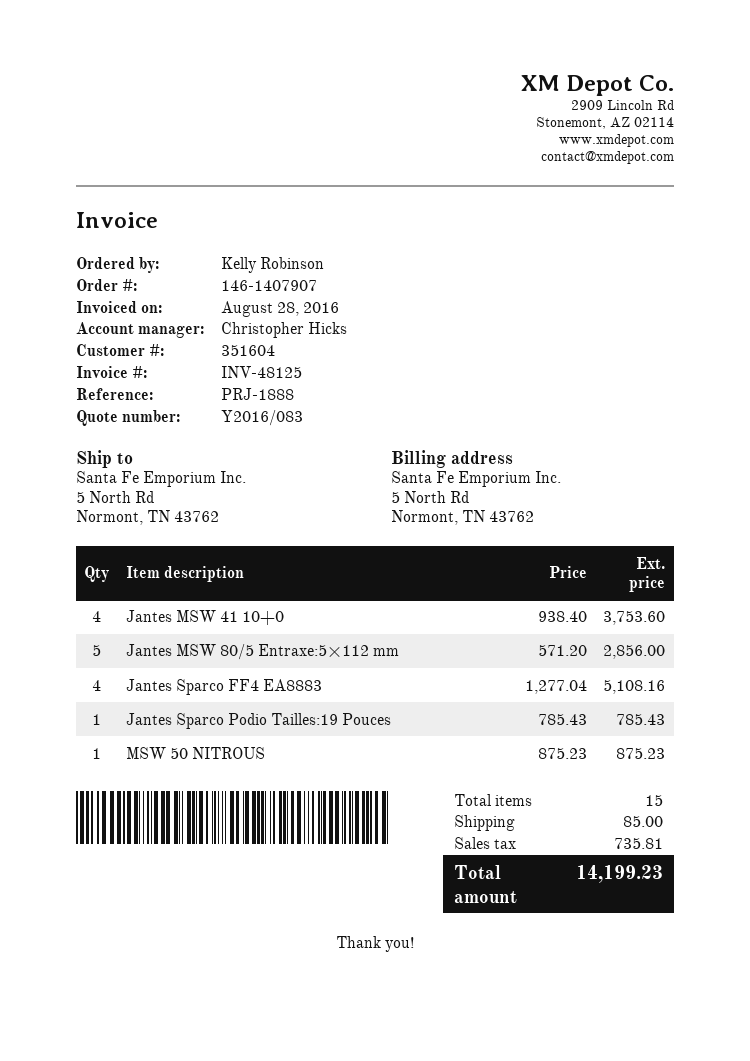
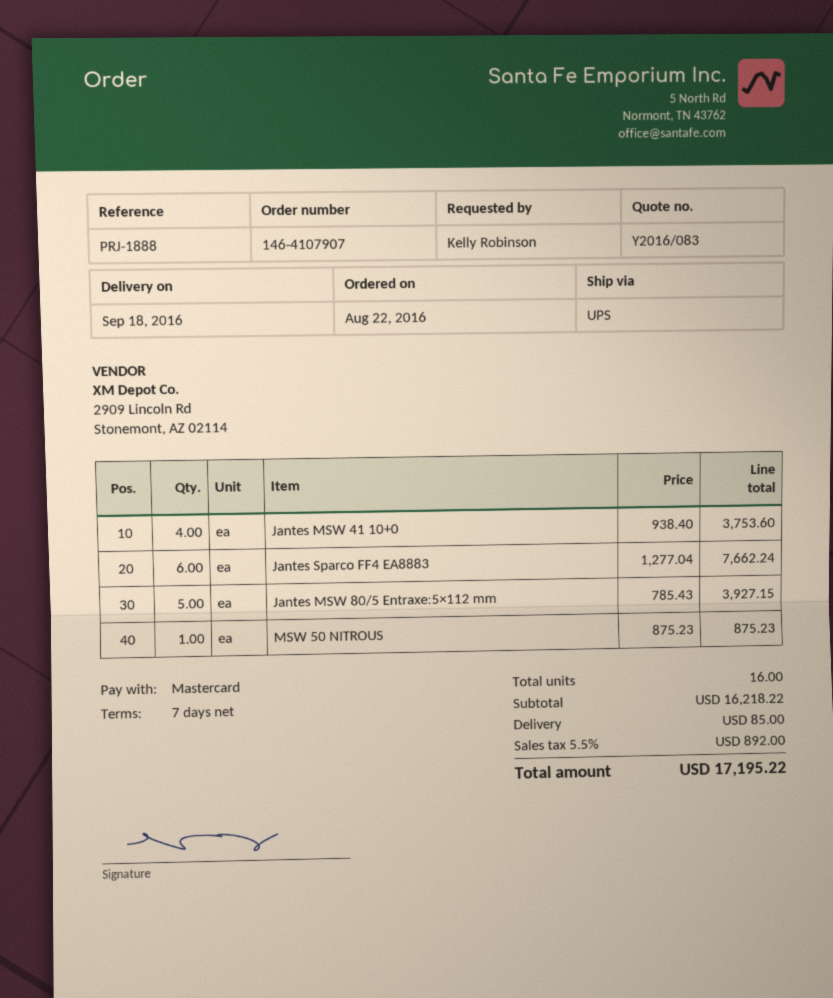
order number: 146-1407907 -> 146-4107907
Jantes MSW 80/5 Entraxe:5×112 mm: 5 x 571.20 = 2856.00 -> 5 x 785.43 = 3927.15
Jantes Sparco FF4 EA8883: 4 x 1277.04 = 5108.16 -> 6 x 1277.04 = 7662.24
Jantes Sparco Podio Tailles:19 Pouces: 1 x 785.43 = 785.43 -> none
total quantity: 15 -> 16
tax: 735.81 -> 892.00
total: 14199.23 -> 17195.22

